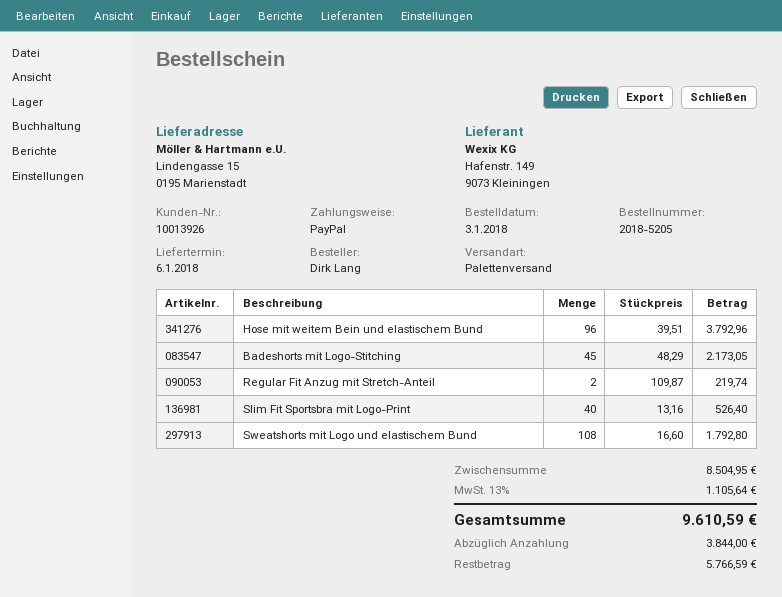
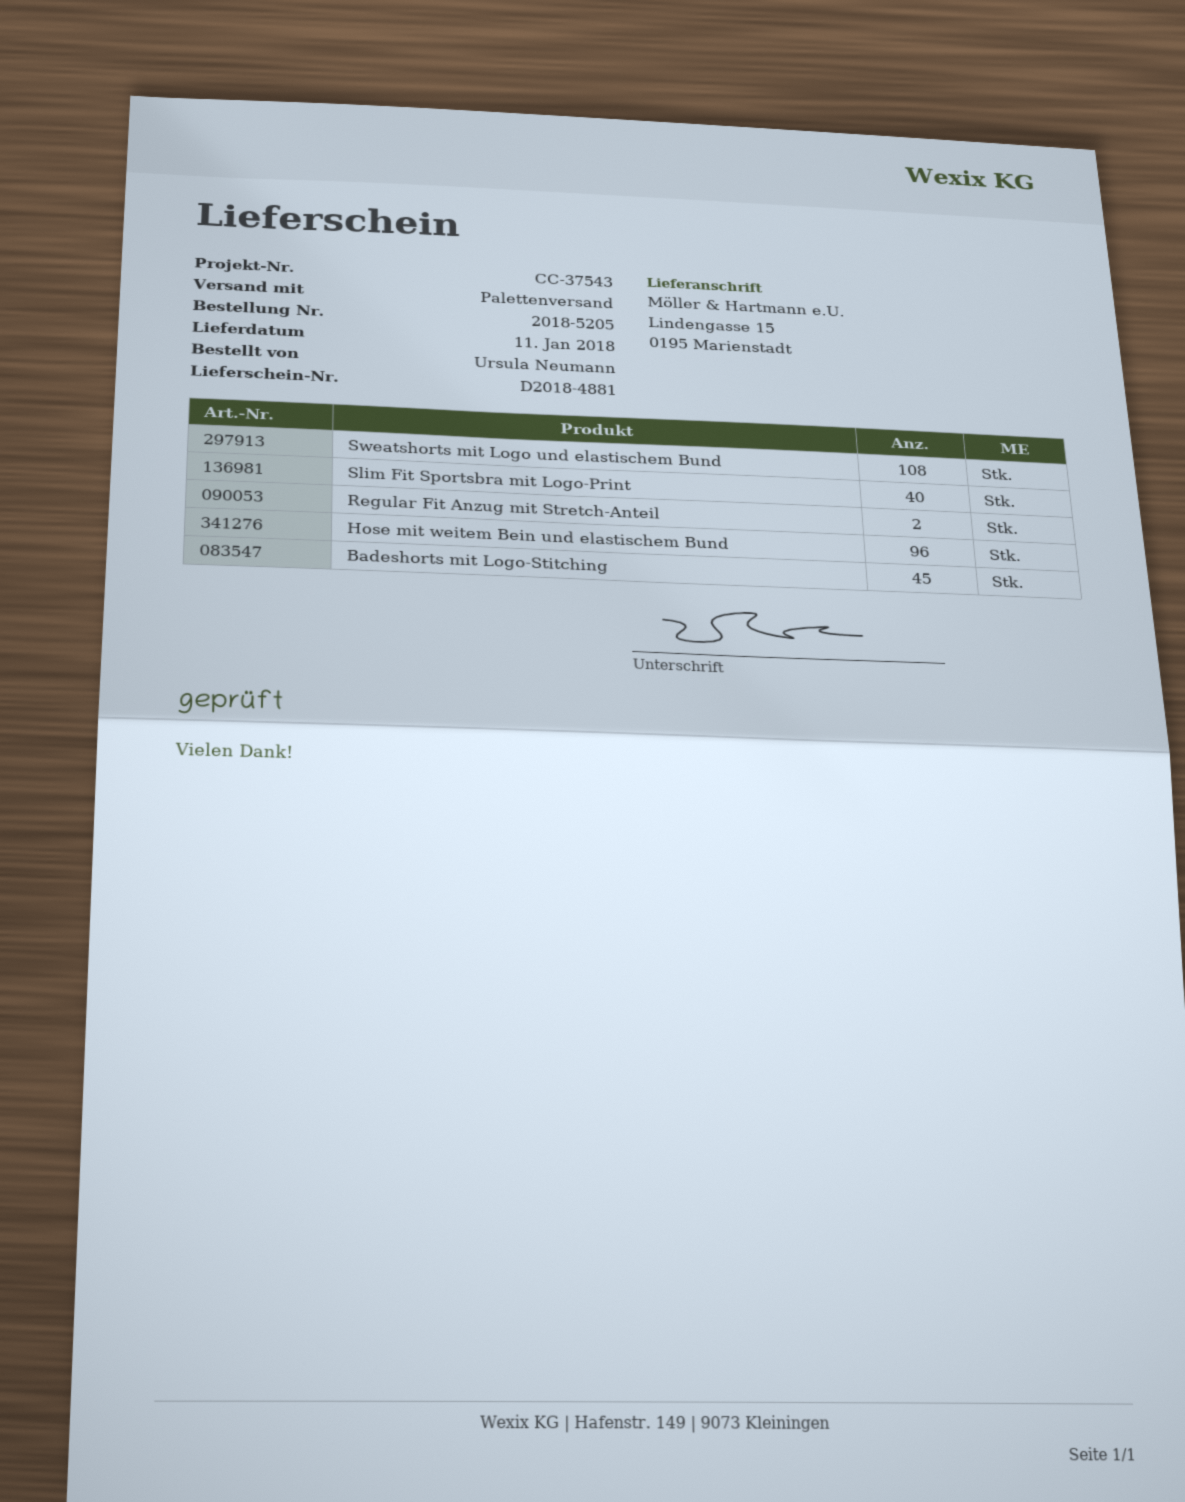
delivery date: 2018-01-06 -> 2018-01-11
ordered by: Dirk Lang -> Ursula Neumann

